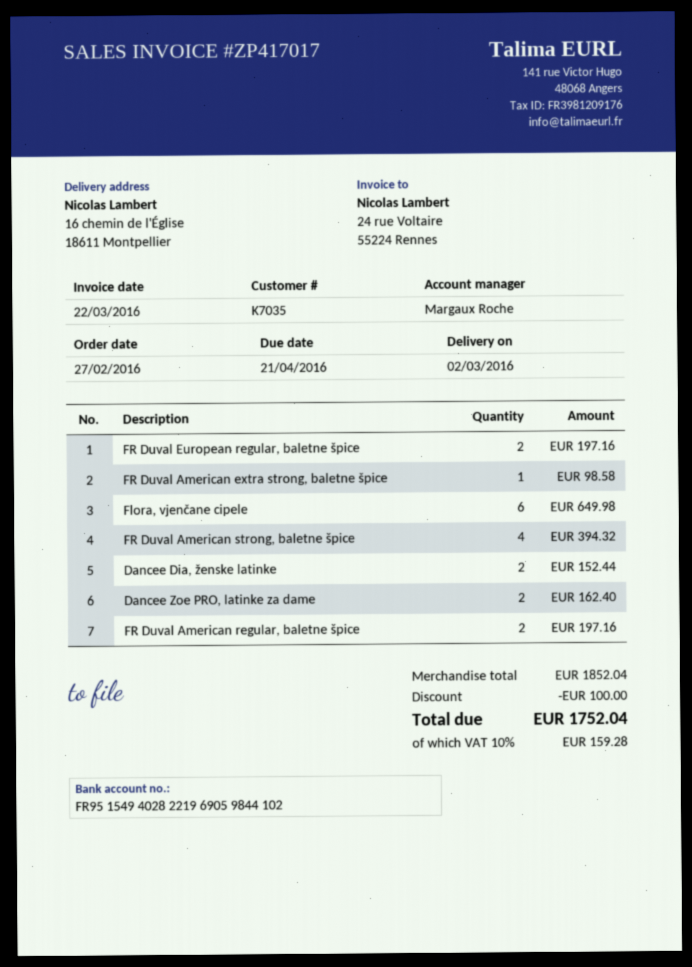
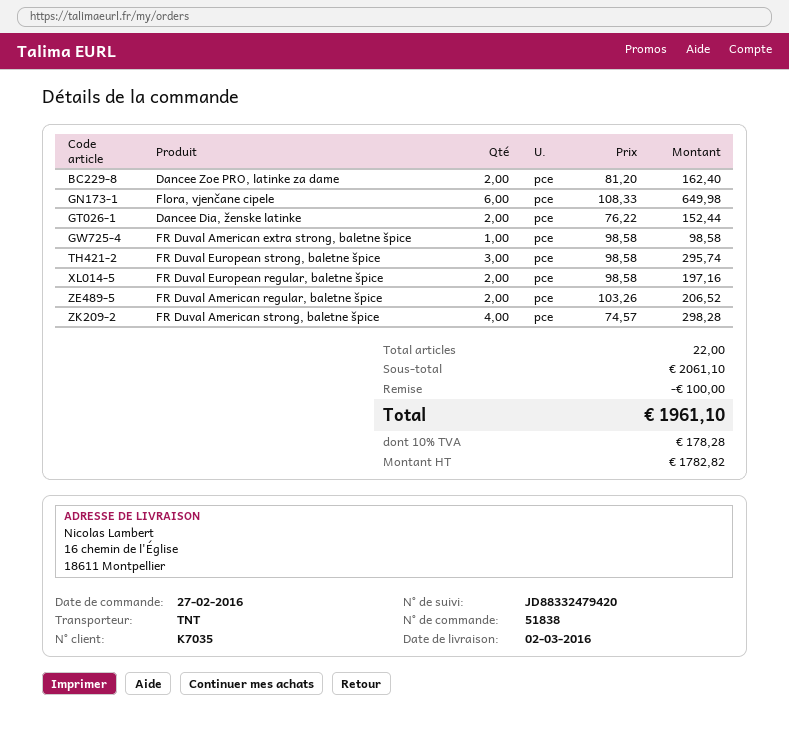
FR Duval American strong, baletne špice: 4 for 394.32 -> 4 for 298.28
FR Duval American regular, baletne špice: 2 for 197.16 -> 2 for 206.52
FR Duval European strong, baletne špice: none -> 3 for 295.74
subtotal: 1852.04 -> 2061.10
tax: 10% = 159.28 -> 10% = 178.28
total: 1752.04 -> 1961.10

